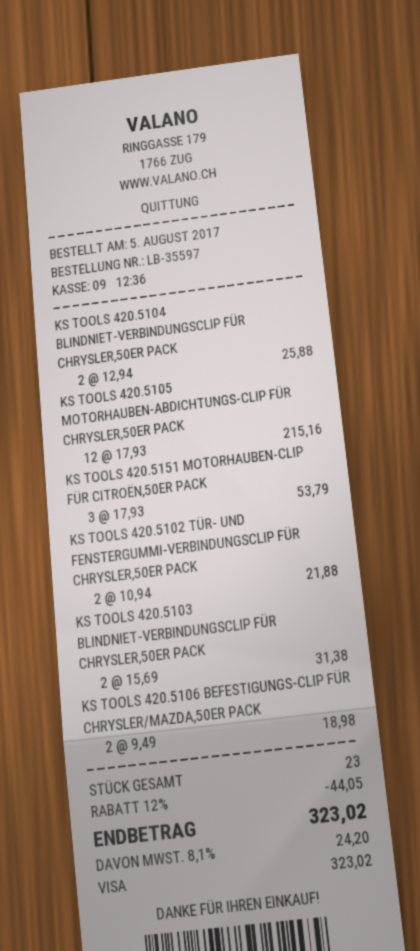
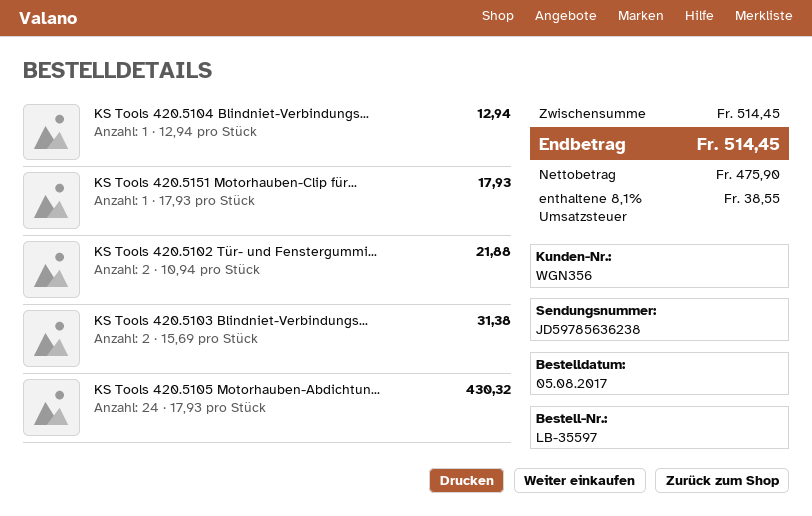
KS TOOLS 420.5104 BLINDNIET-VERBINDUNGSCLIP FÜR CHRYSLER,50ER PACK: 2 x 12.94 = 25.88 -> 1 x 12.94 = 12.94
KS TOOLS 420.5105 MOTORHAUBEN-ABDICHTUNGS-CLIP FÜR CHRYSLER,50ER PACK: 12 x 17.93 = 215.16 -> 24 x 17.93 = 430.32
KS TOOLS 420.5151 MOTORHAUBEN-CLIP FÜR CITROËN,50ER PACK: 3 x 17.93 = 53.79 -> 1 x 17.93 = 17.93
KS TOOLS 420.5106 BEFESTIGUNGS-CLIP FÜR CHRYSLER/MAZDA,50ER PACK: 2 x 9.49 = 18.98 -> none
discount: 12% = 44.05 -> none
tax: 8.1% = 24.20 -> 8.1% = 38.55
total: 323.02 -> 514.45

